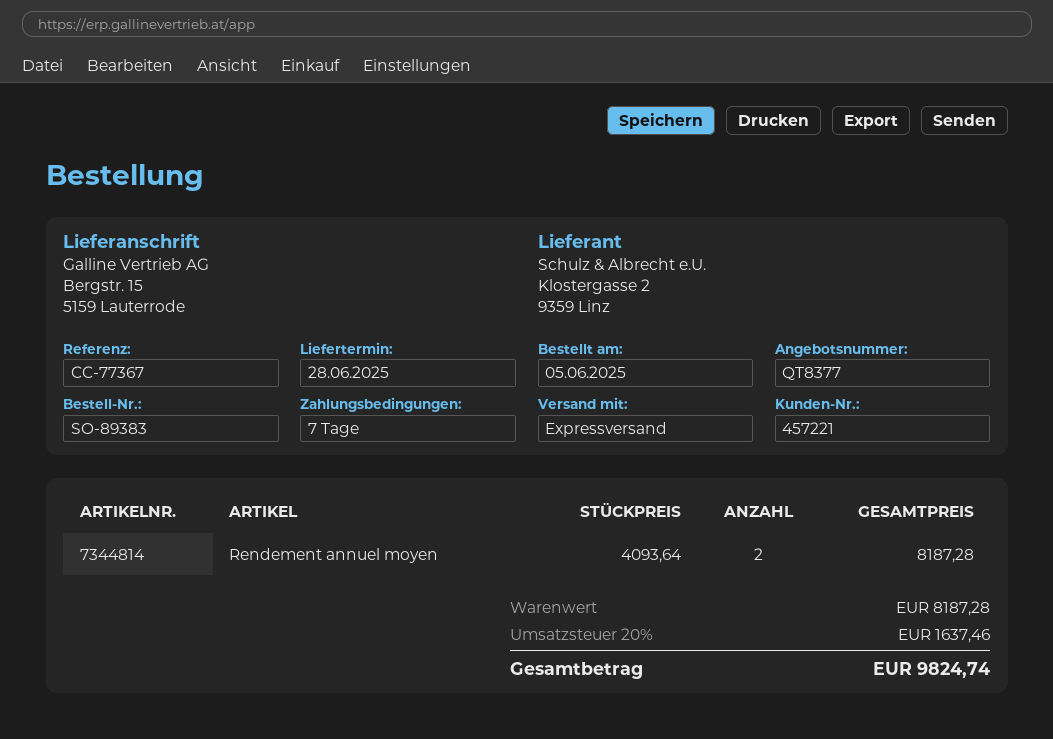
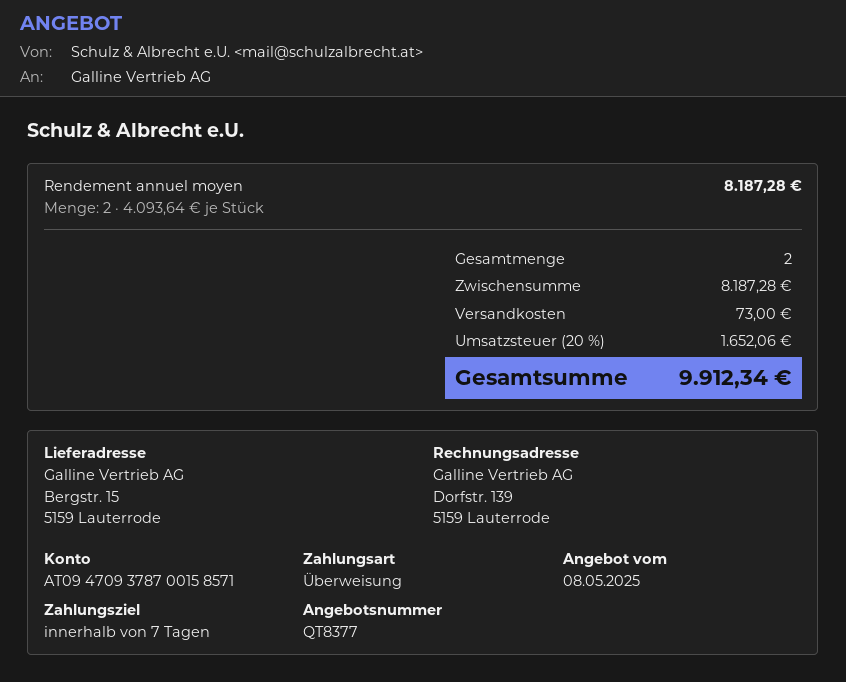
shipping: none -> 73.00
tax: 20% = 1637.46 -> 20% = 1652.06
total: 9824.74 -> 9912.34

